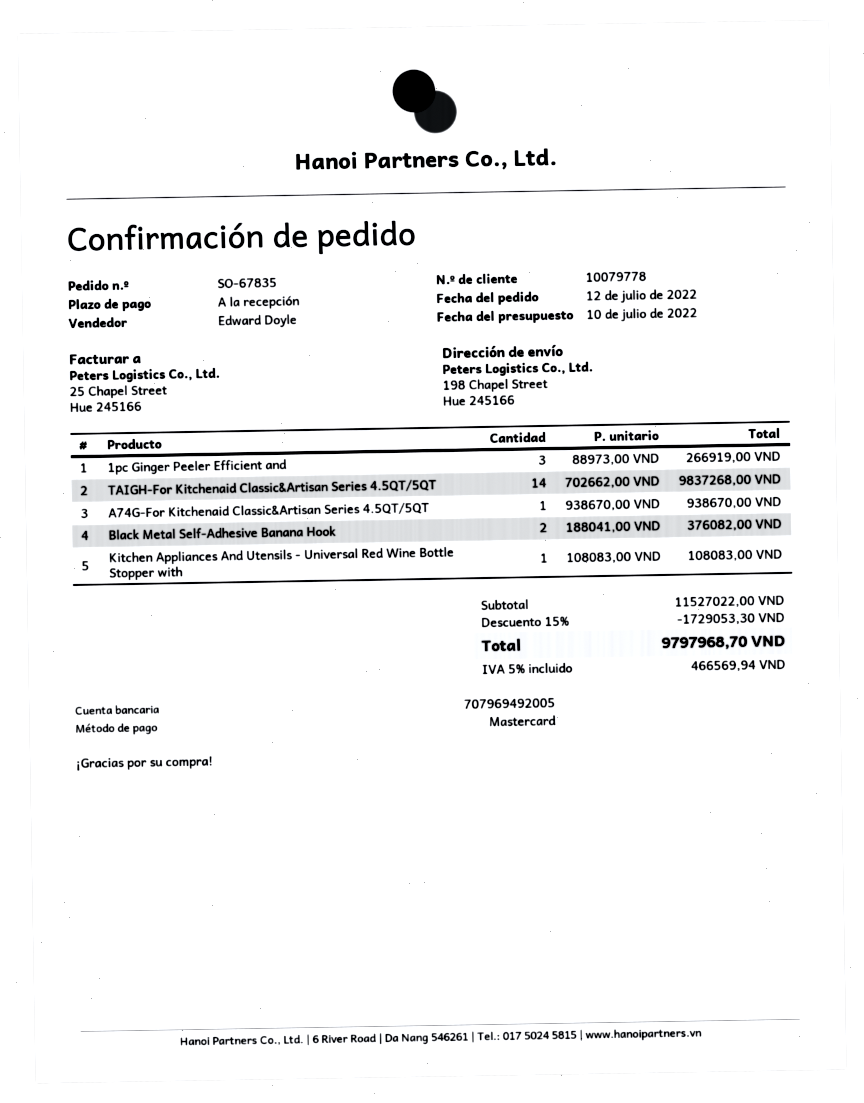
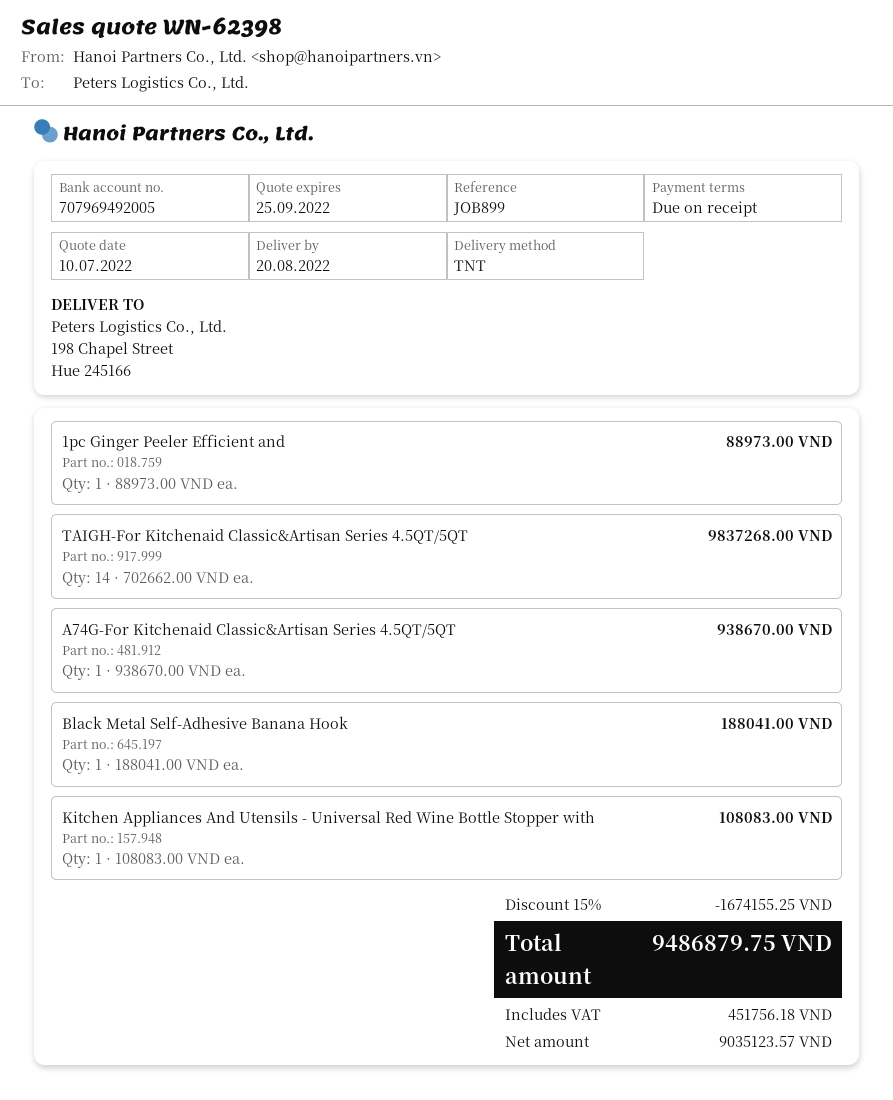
1pc Ginger Peeler Efficient and: 3 x 88973.00 = 266919.00 -> 1 x 88973.00 = 88973.00
Black Metal Self-Adhesive Banana Hook: 2 x 188041.00 = 376082.00 -> 1 x 188041.00 = 188041.00
discount: 15% = 1729053.30 -> 15% = 1674155.25
tax: 466569.94 -> 451756.18
total: 9797968.70 -> 9486879.75

